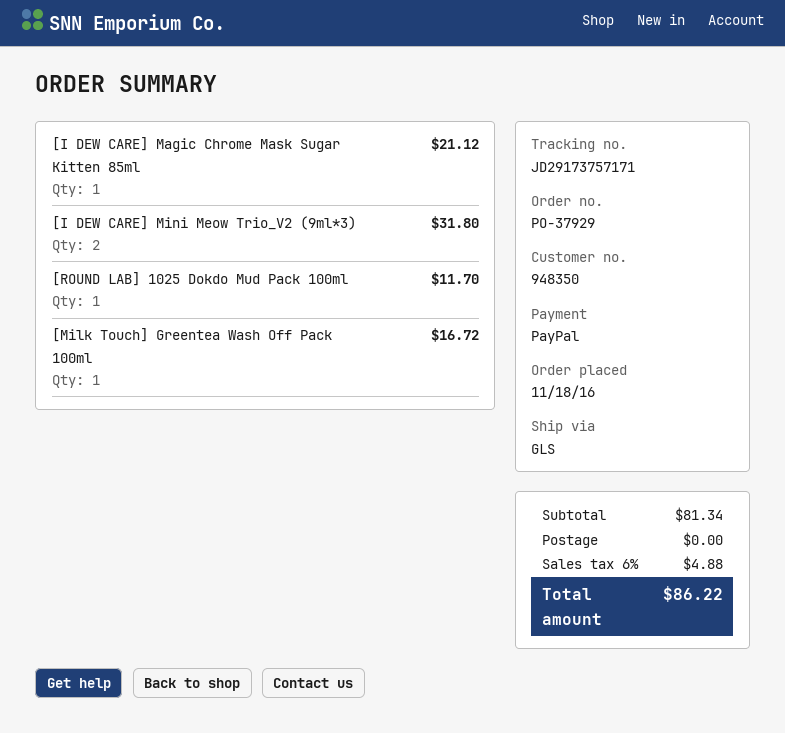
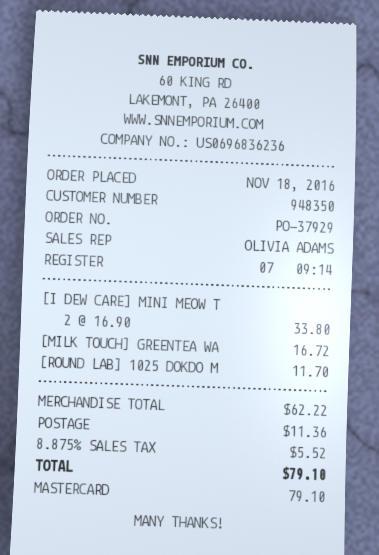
payment method: PayPal -> Mastercard
[I DEW CARE] Magic Chrome Mask Sugar Kitten 85ml: 1 for 21.12 -> none
[I DEW CARE] Mini Meow Trio_V2 (9ml*3): 2 for 31.80 -> 2 for 33.80
subtotal: 81.34 -> 62.22
shipping: 0.00 -> 11.36
tax: 6% = 4.88 -> 8.875% = 5.52
total: 86.22 -> 79.10

